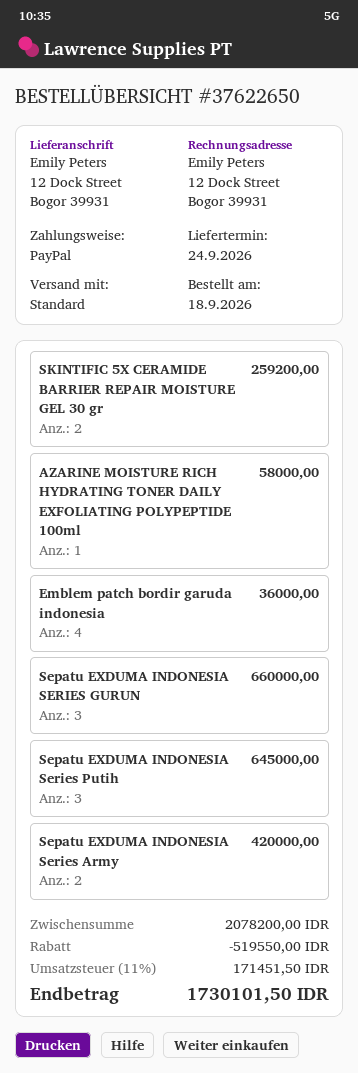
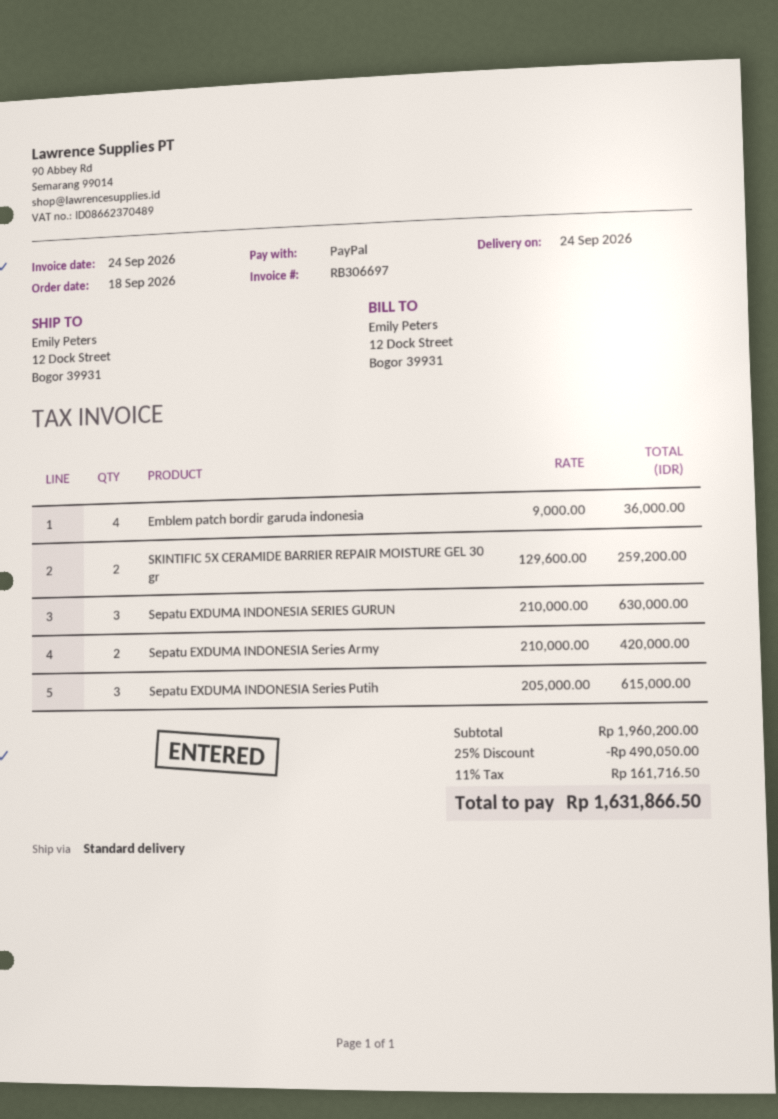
AZARINE MOISTURE RICH HYDRATING TONER DAILY EXFOLIATING POLYPEPTIDE 100ml: 1 for 58000.00 -> none
Sepatu EXDUMA INDONESIA SERIES GURUN: 3 for 660000.00 -> 3 for 630000.00
Sepatu EXDUMA INDONESIA Series Putih: 3 for 645000.00 -> 3 for 615000.00
subtotal: 2078200.00 -> 1960200.00
discount: 519550.00 -> 490050.00
tax: 11% = 171451.50 -> 11% = 161716.50
total: 1730101.50 -> 1631866.50

